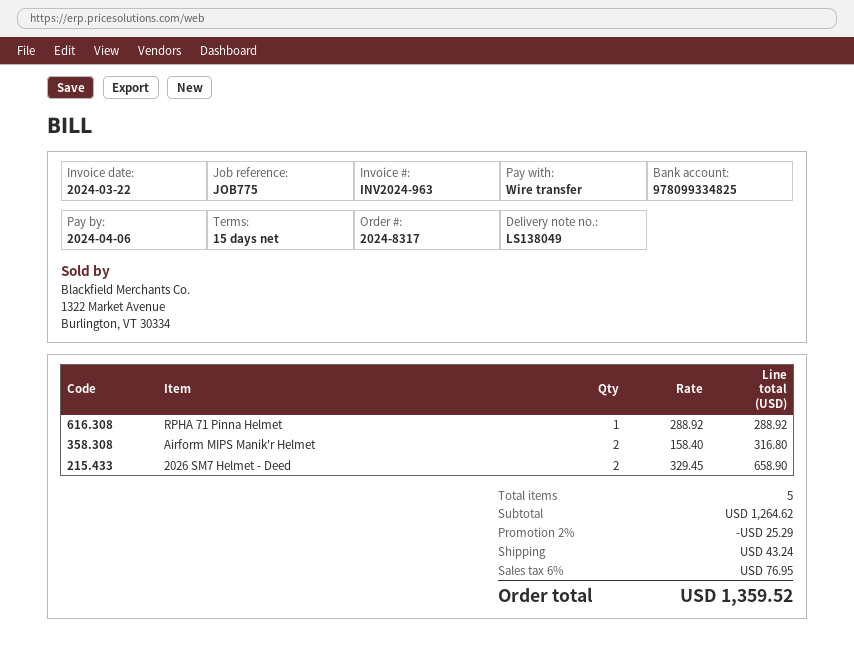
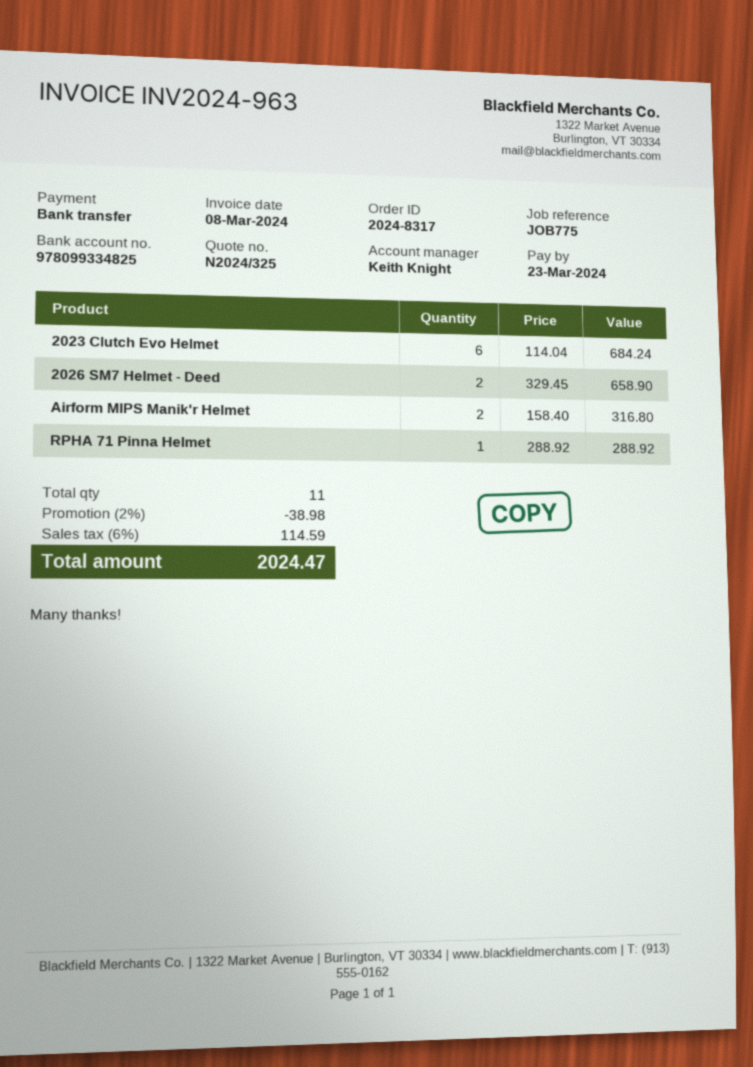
invoice date: 2024-03-22 -> 2024-03-08
due date: 2024-04-06 -> 2024-03-23
2023 Clutch Evo Helmet: none -> 6 x 114.04 = 684.24
total quantity: 5 -> 11
discount: 2% = 25.29 -> 2% = 38.98
shipping: 43.24 -> none
tax: 6% = 76.95 -> 6% = 114.59
total: 1359.52 -> 2024.47

